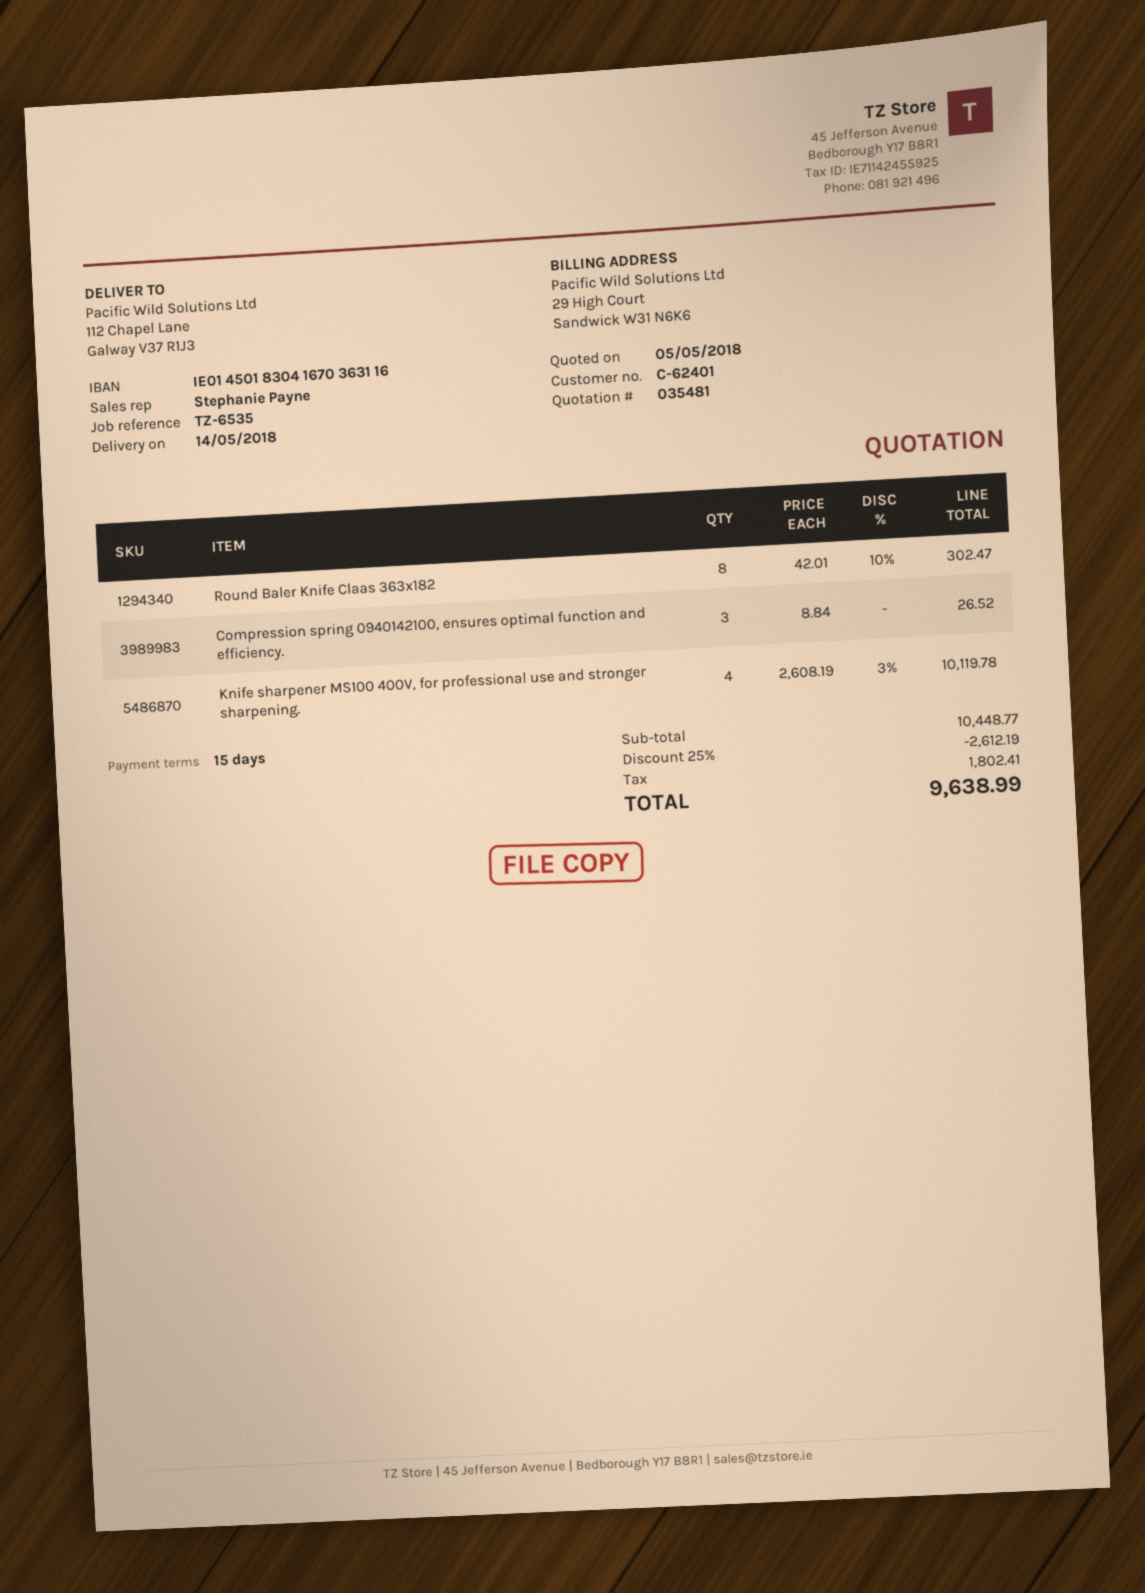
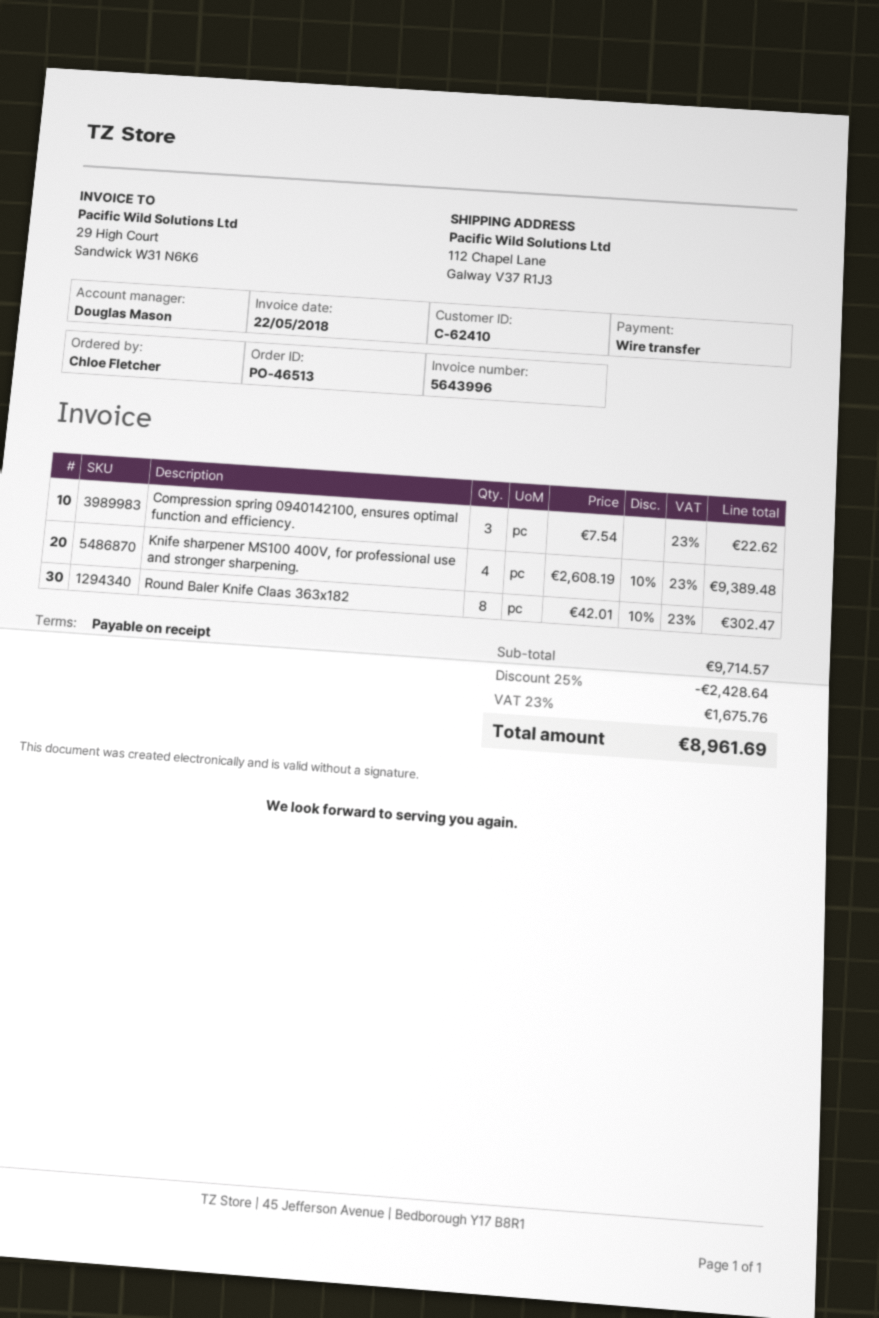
payment terms: 15 days -> on receipt
customer number: C-62401 -> C-62410
sales rep: Stephanie Payne -> Douglas Mason
Compression spring 0940142100, ensures optimal function and efficiency.: 3 x 8.84 = 26.52 -> 3 x 7.54 = 22.62
Knife sharpener MS100 400V, for professional use and stronger sharpening.: 4 x 2608.19 - 3% = 10119.78 -> 4 x 2608.19 - 10% = 9389.48
subtotal: 10448.77 -> 9714.57
discount: 25% = 2612.19 -> 25% = 2428.64
tax: 1802.41 -> 1675.76
total: 9638.99 -> 8961.69

